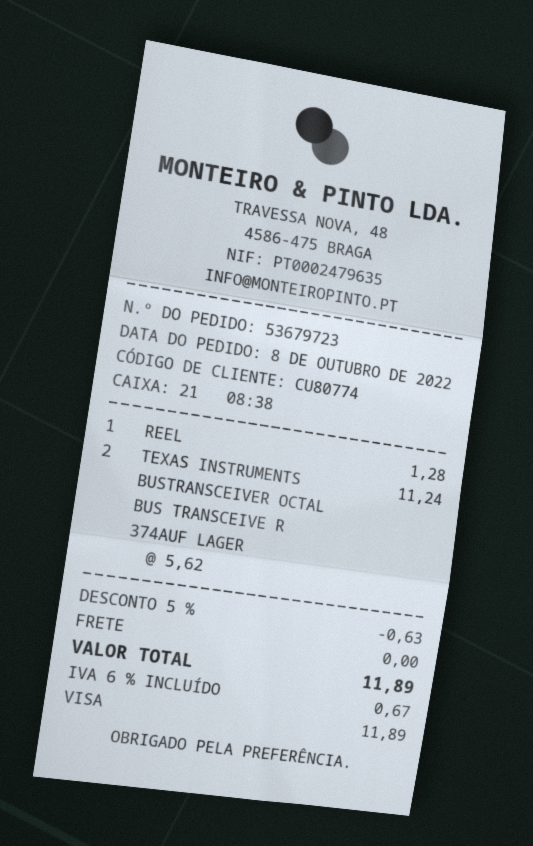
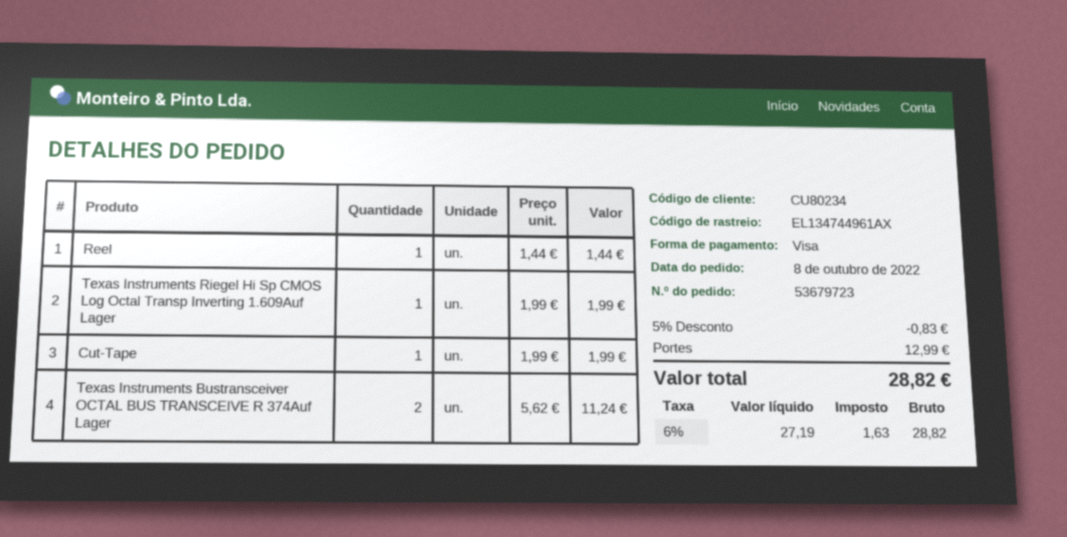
customer number: CU80774 -> CU80234
REEL: 1 x 1.28 = 1.28 -> 1 x 1.44 = 1.44
Texas Instruments Riegel Hi Sp CMOS Log Octal Transp Inverting 1.609Auf Lager: none -> 1 x 1.99 = 1.99
Cut-Tape: none -> 1 x 1.99 = 1.99
discount: 5% = 0.63 -> 5% = 0.83
shipping: 0.00 -> 12.99
tax: 6% = 0.67 -> 6% = 1.63
total: 11.89 -> 28.82

